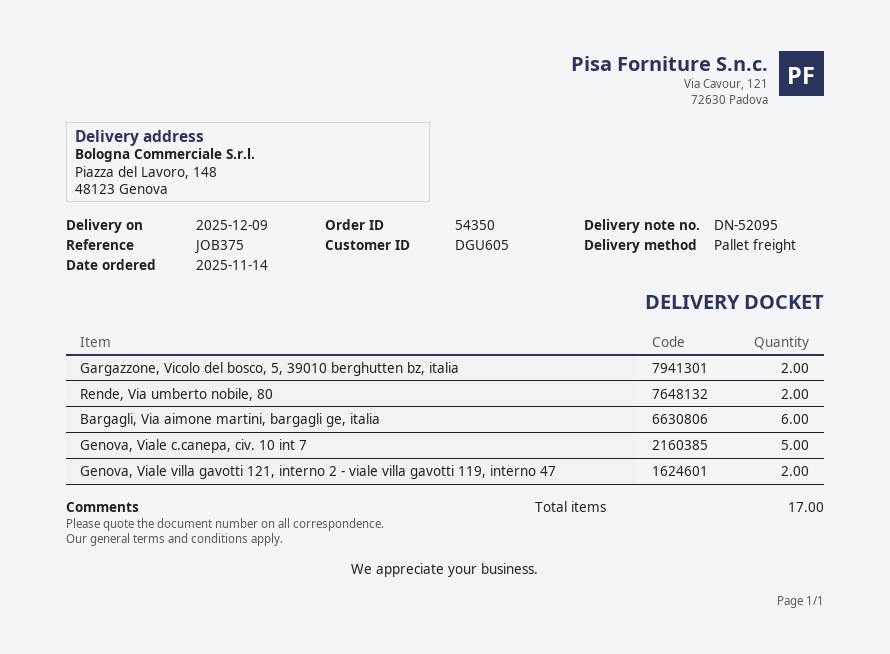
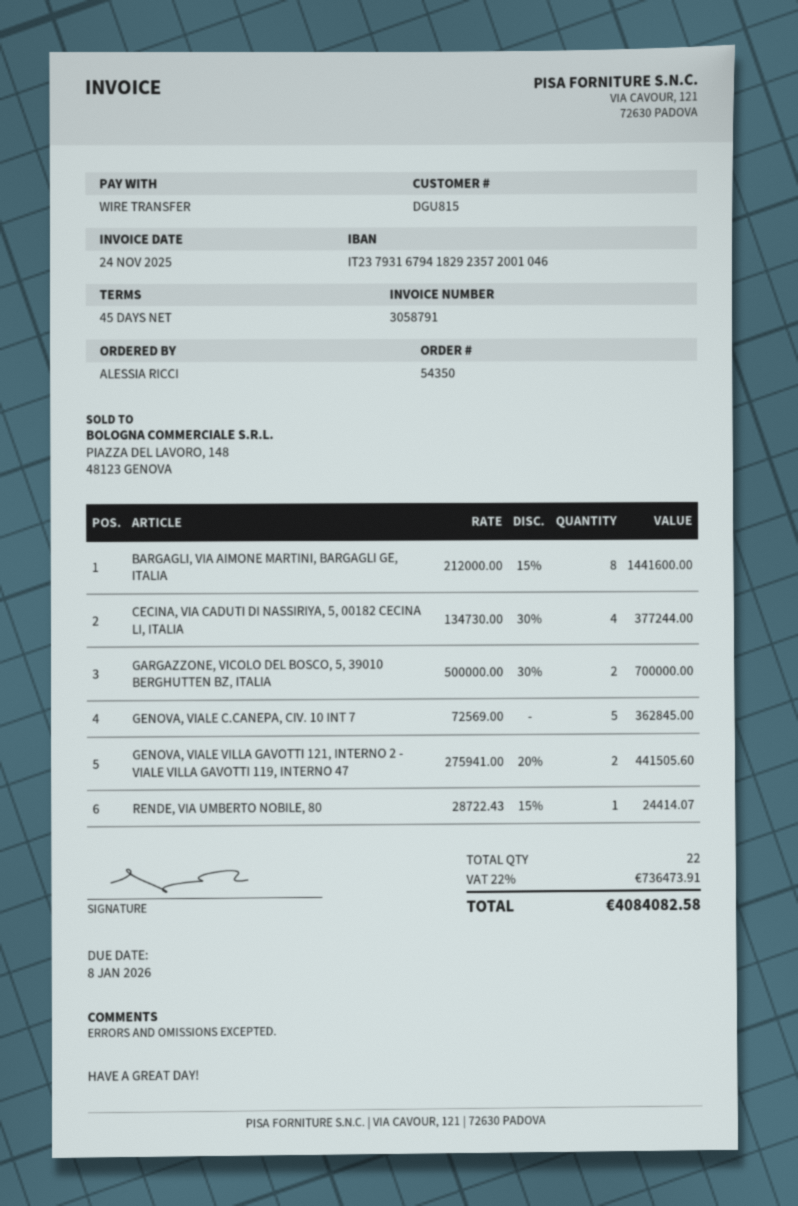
customer number: DGU605 -> DGU815
Rende, Via umberto nobile, 80: 2 -> 1
Bargagli, Via aimone martini, bargagli ge, italia: 6 -> 8
CECINA, VIA CADUTI DI NASSIRIYA, 5, 00182 CECINA LI, ITALIA: none -> 4
total quantity: 17 -> 22

